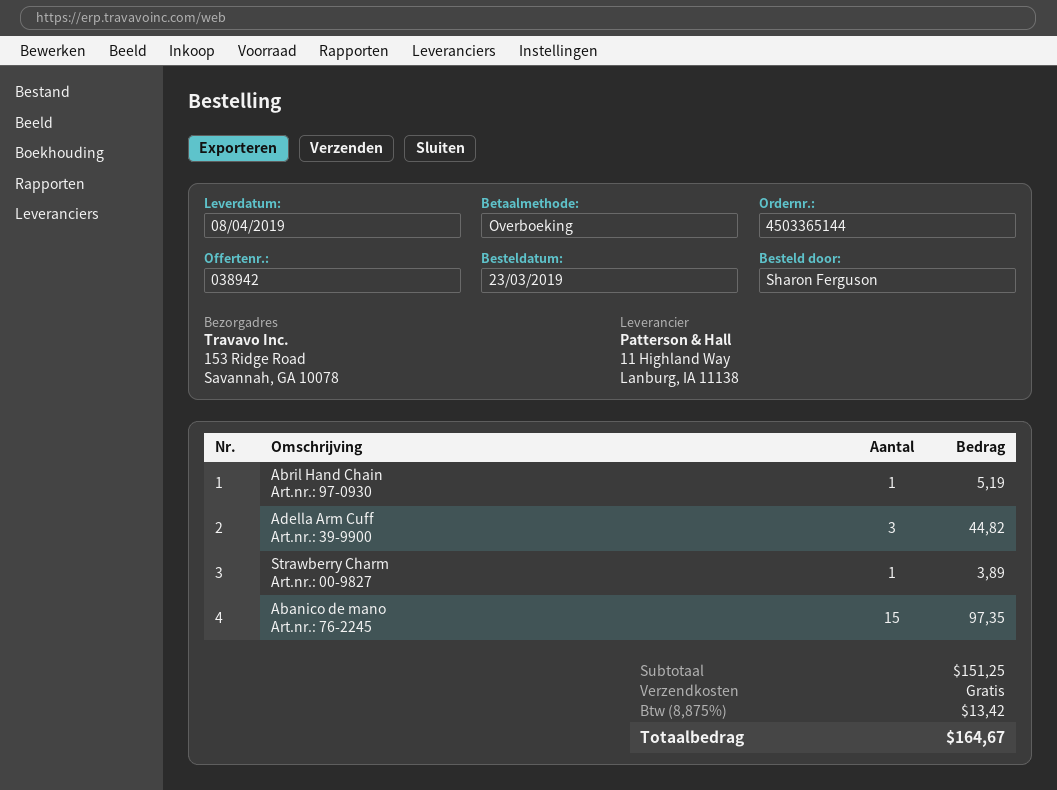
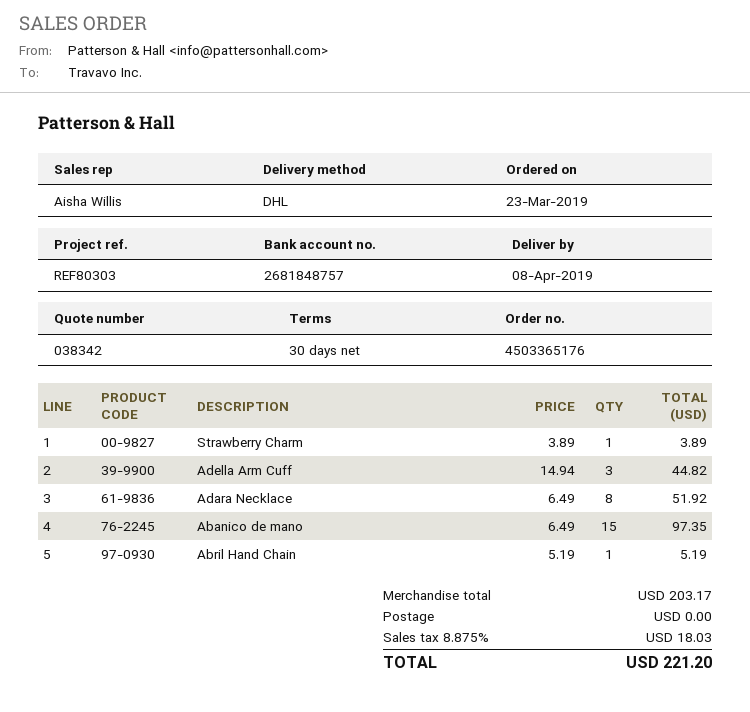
quote number: 038942 -> 038342
order number: 4503365144 -> 4503365176
Adara Necklace: none -> 8 for 51.92
subtotal: 151.25 -> 203.17
tax: 8.875% = 13.42 -> 8.875% = 18.03
total: 164.67 -> 221.20

